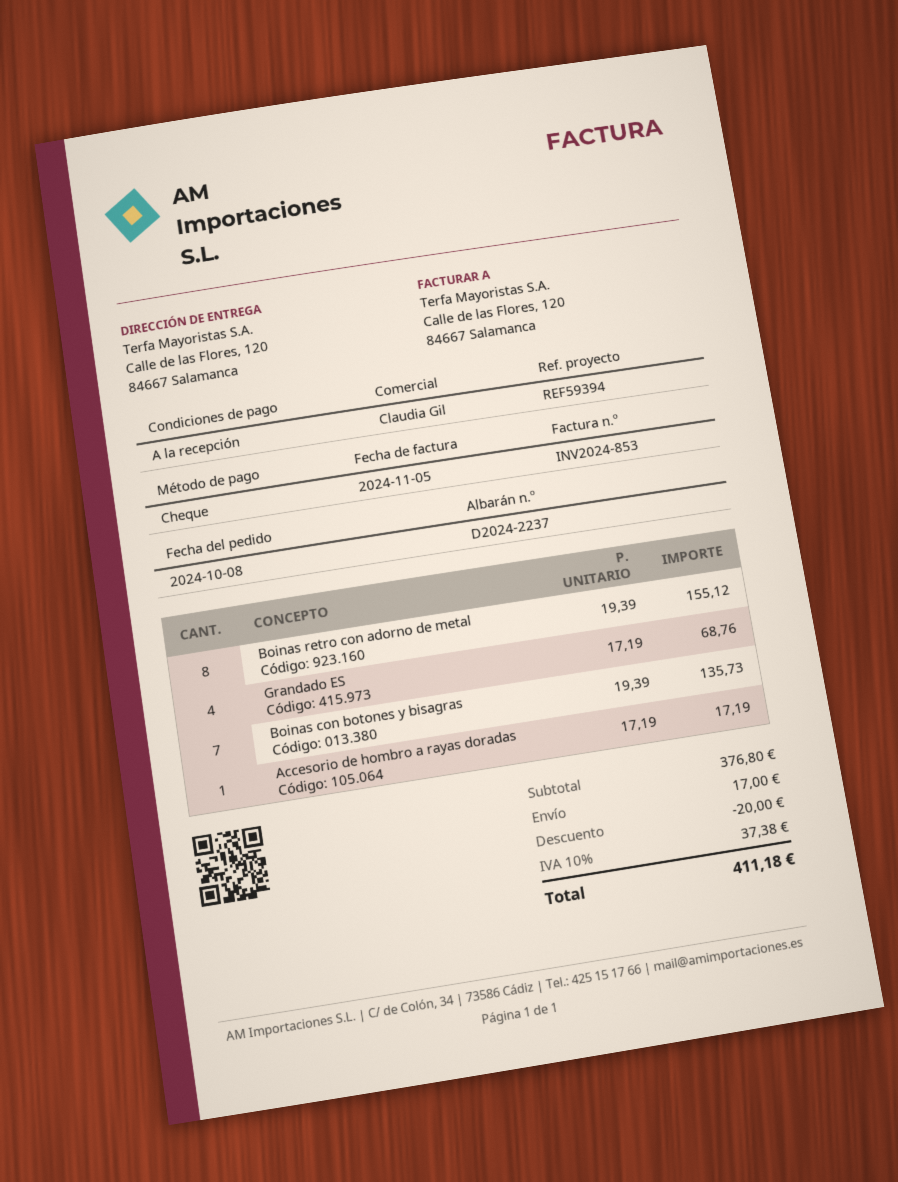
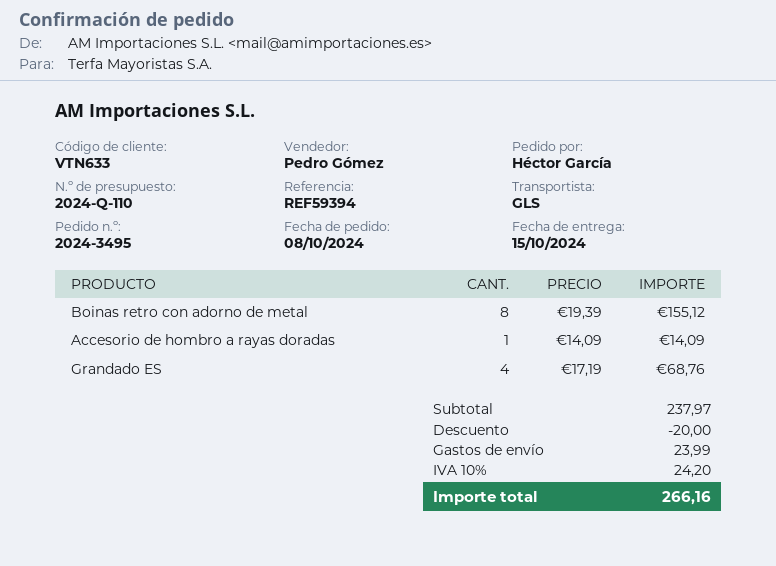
sales rep: Claudia Gil -> Pedro Gómez
Boinas con botones y bisagras: 7 x 19.39 = 135.73 -> none
Accesorio de hombro a rayas doradas: 1 x 17.19 = 17.19 -> 1 x 14.09 = 14.09
subtotal: 376.80 -> 237.97
shipping: 17.00 -> 23.99
tax: 10% = 37.38 -> 10% = 24.20
total: 411.18 -> 266.16

